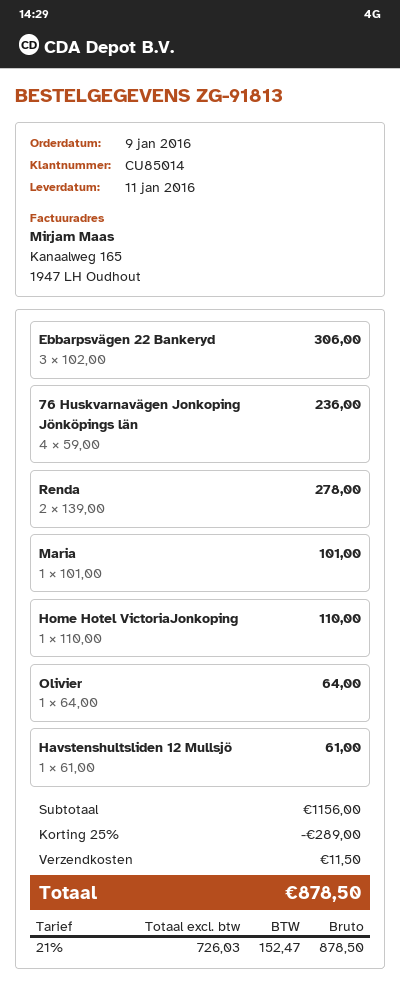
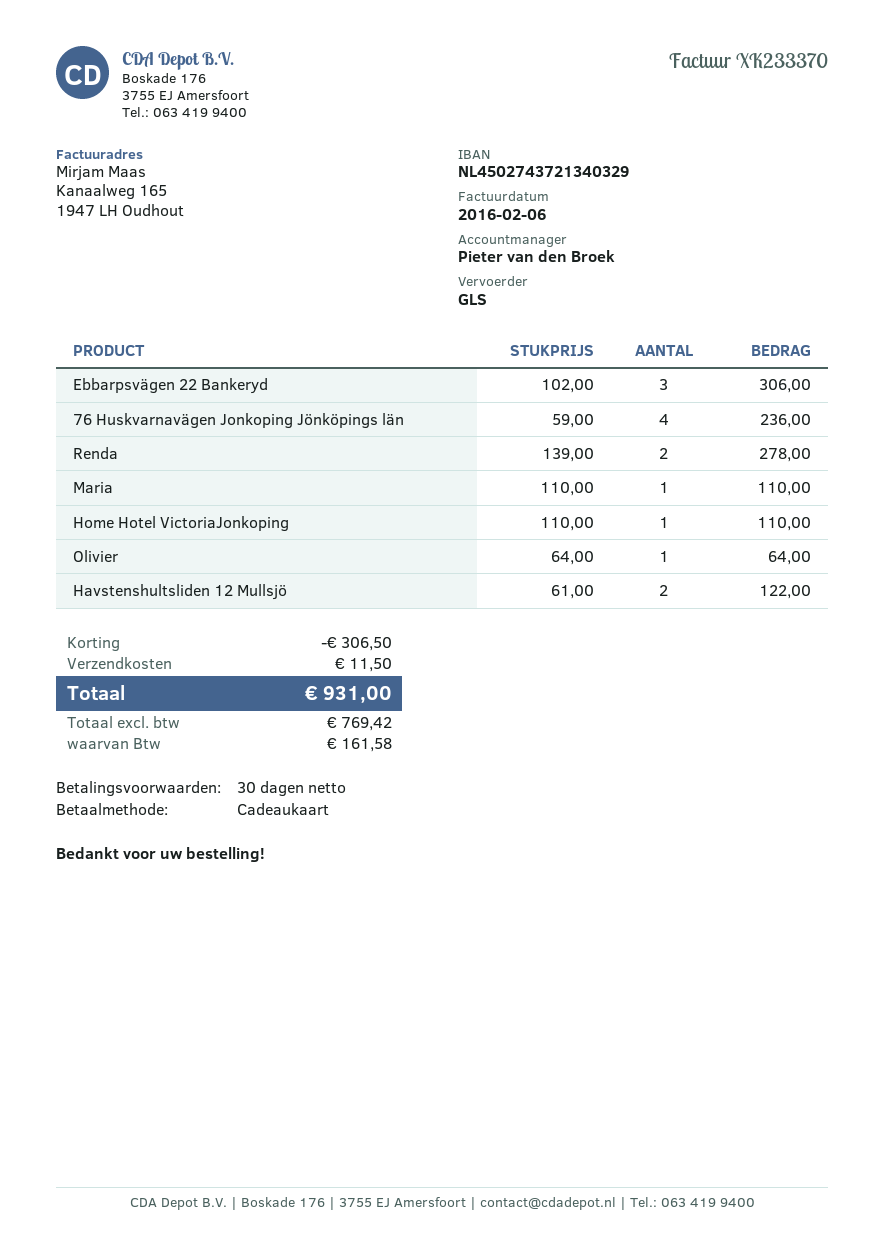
Maria: 1 x 101.00 = 101.00 -> 1 x 110.00 = 110.00
Havstenshultsliden 12 Mullsjö: 1 x 61.00 = 61.00 -> 2 x 61.00 = 122.00
discount: 289.00 -> 306.50
net: 726.03 -> 769.42
tax: 152.47 -> 161.58
total: 878.50 -> 931.00

